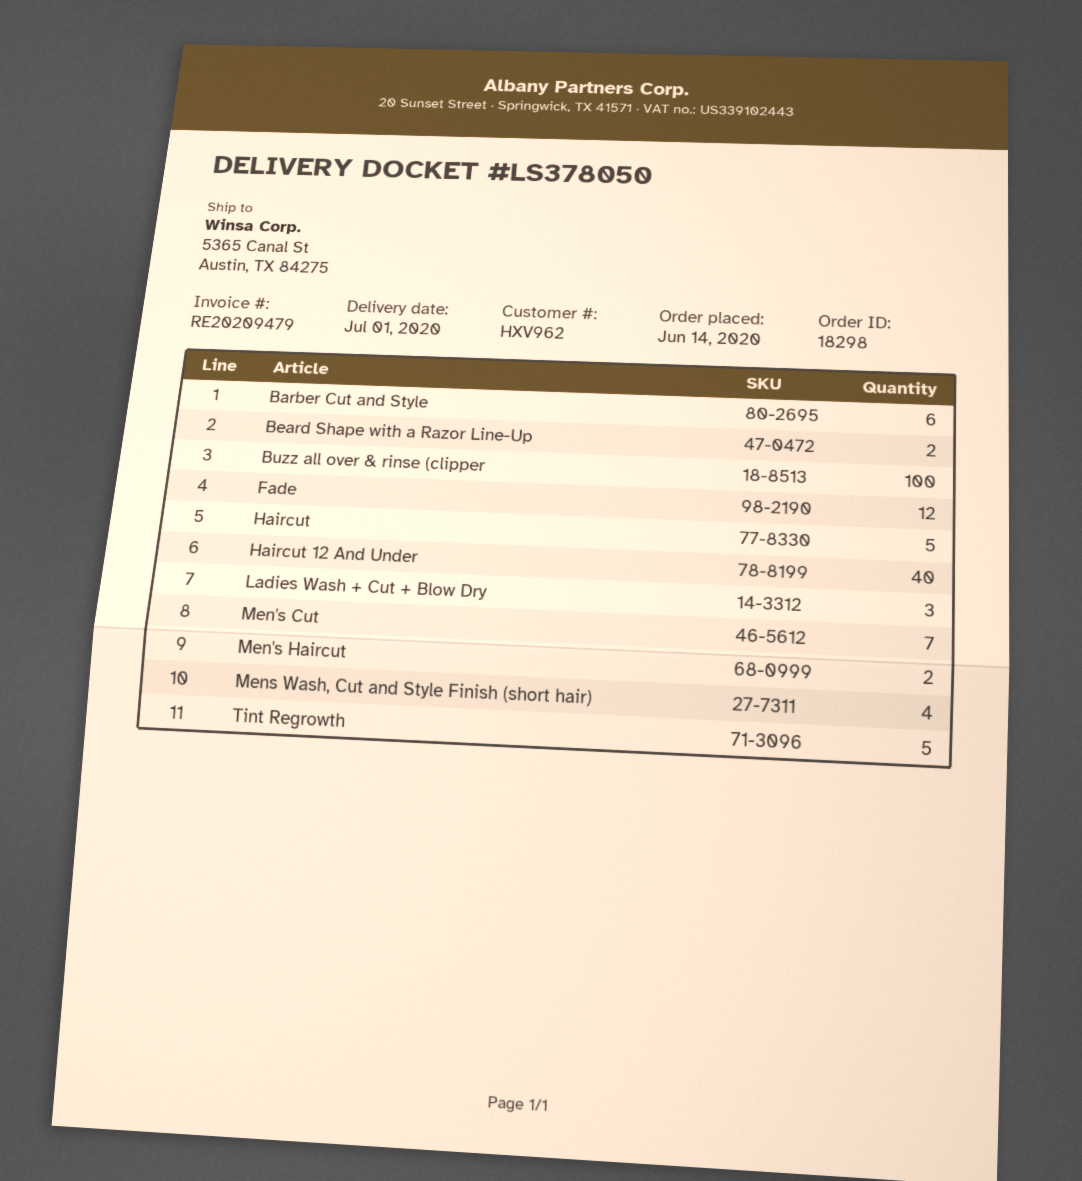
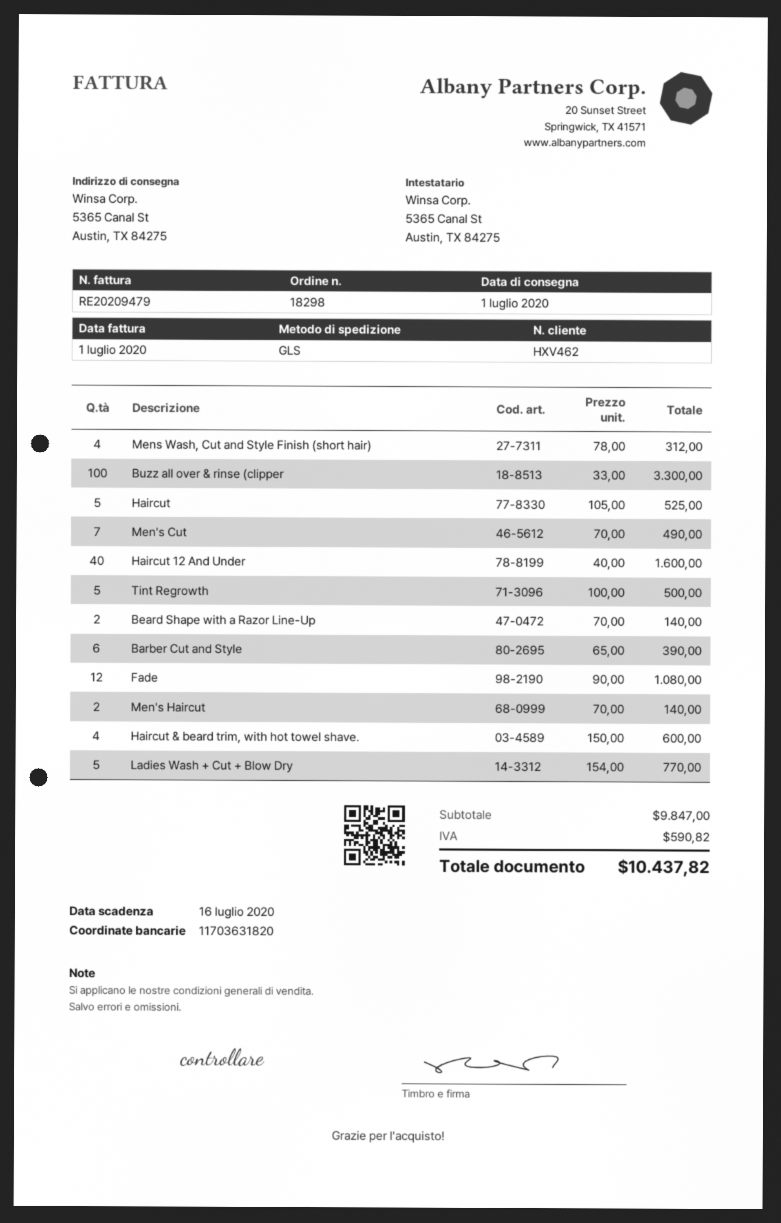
customer number: HXV962 -> HXV462
Ladies Wash + Cut + Blow Dry: 3 -> 5
Haircut & beard trim, with hot towel shave.: none -> 4

